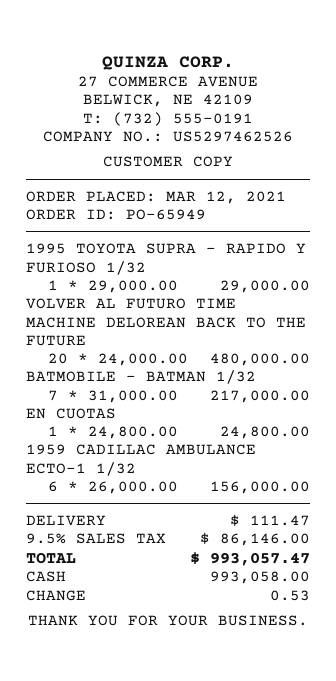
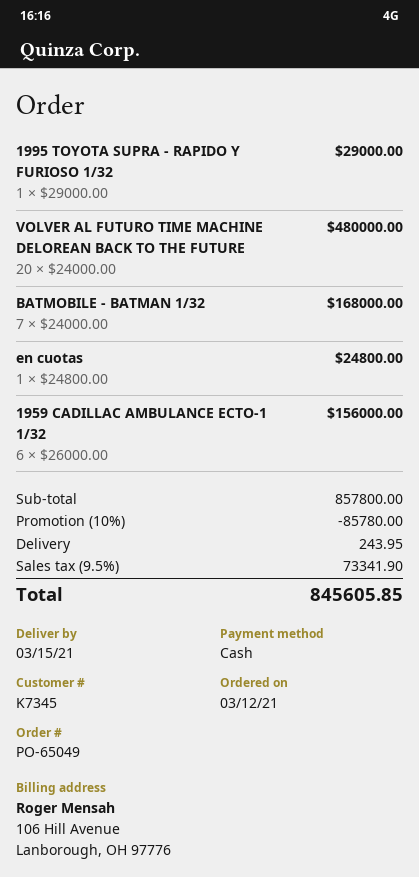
order number: PO-65949 -> PO-65049
BATMOBILE - BATMAN 1/32: 7 x 31000.00 = 217000.00 -> 7 x 24000.00 = 168000.00
discount: none -> 10% = 85780.00
shipping: 111.47 -> 243.95
tax: 9.5% = 86146.00 -> 9.5% = 73341.90
total: 993057.47 -> 845605.85

